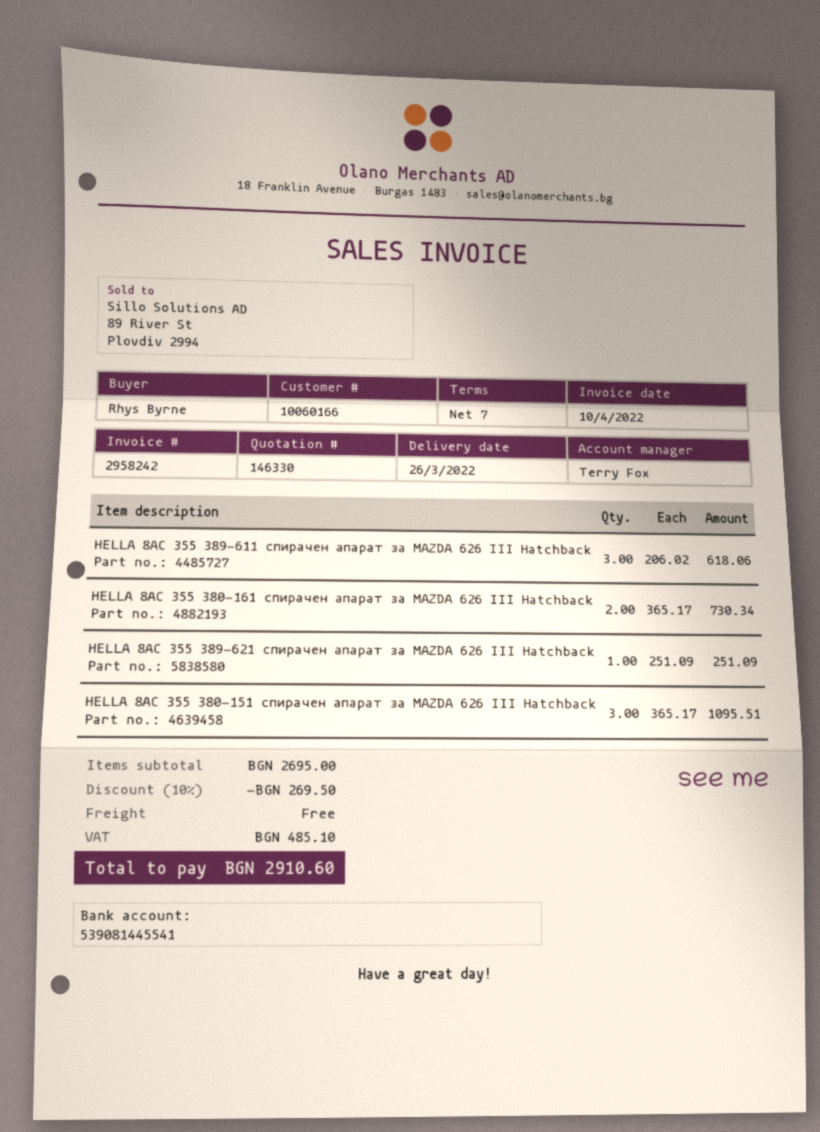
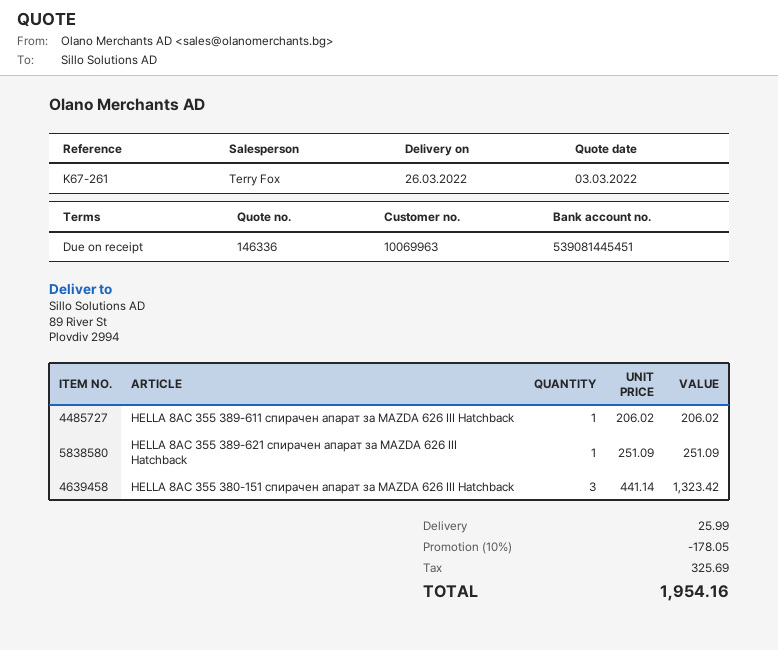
quote number: 146330 -> 146336
payment terms: 7 days -> on receipt
customer number: 10060166 -> 10069963
bank account: 539081445541 -> 539081445451
HELLA 8AC 355 389-611 спирачен апарат за MAZDA 626 III Hatchback: 3 x 206.02 = 618.06 -> 1 x 206.02 = 206.02
HELLA 8AC 355 380-161 спирачен апарат за MAZDA 626 III Hatchback: 2 x 365.17 = 730.34 -> none
HELLA 8AC 355 380-151 спирачен апарат за MAZDA 626 III Hatchback: 3 x 365.17 = 1095.51 -> 3 x 441.14 = 1323.42
discount: 10% = 269.50 -> 10% = 178.05
shipping: 0.00 -> 25.99
tax: 485.10 -> 325.69
total: 2910.60 -> 1954.16

